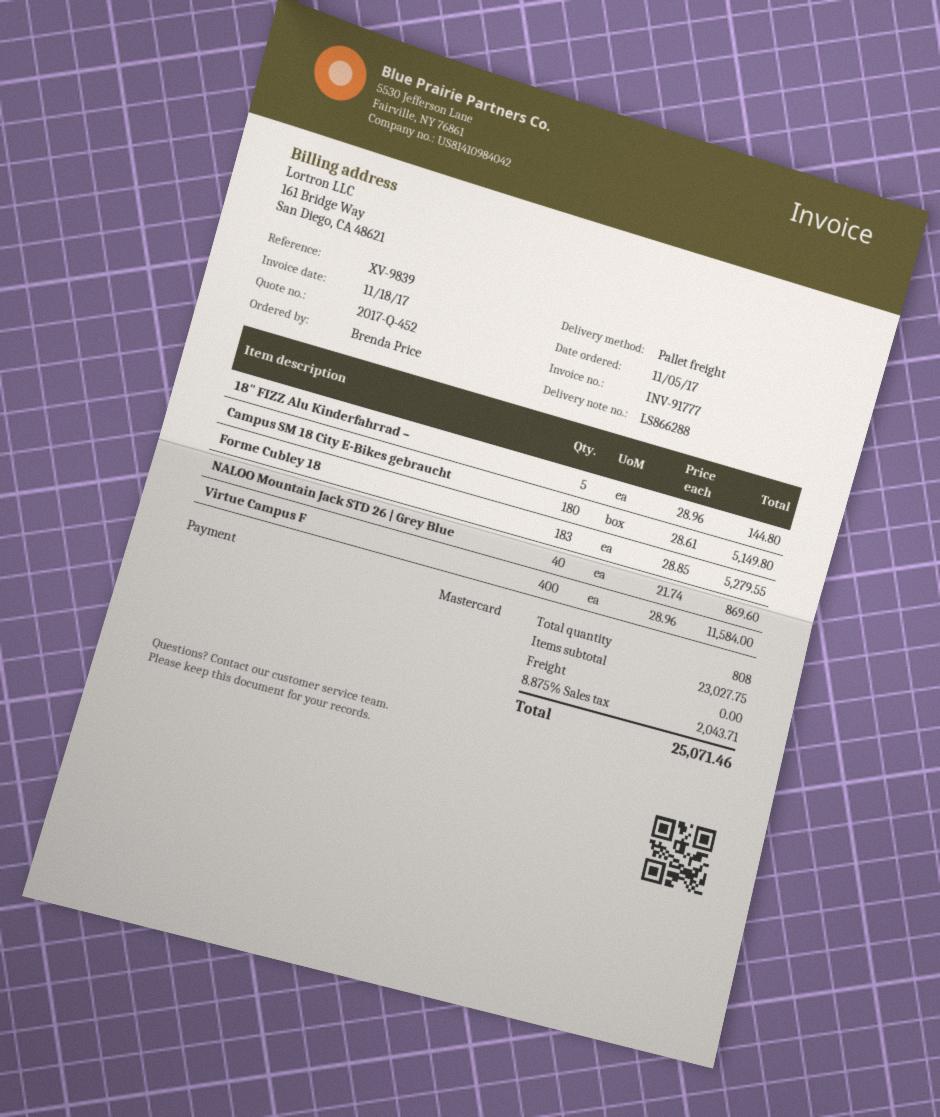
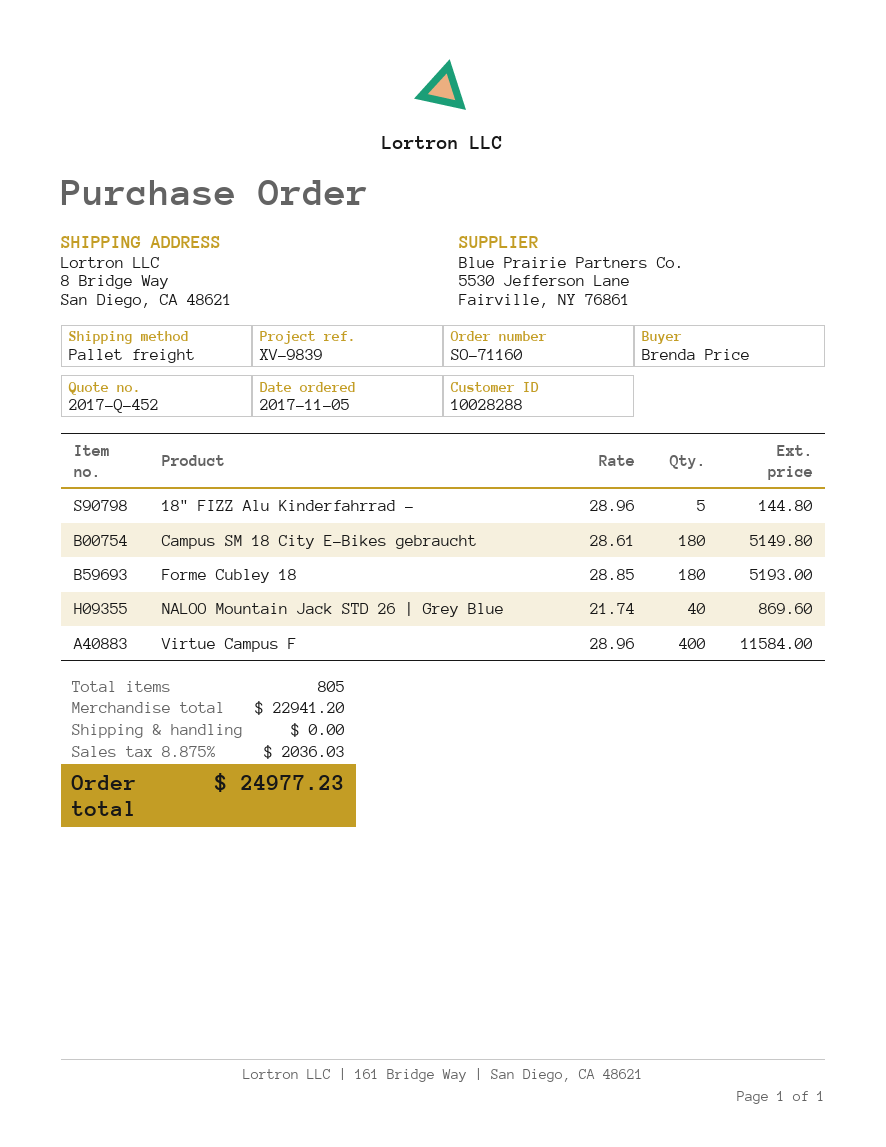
Forme Cubley 18: 183 x 28.85 = 5279.55 -> 180 x 28.85 = 5193.00
total quantity: 808 -> 805
subtotal: 23027.75 -> 22941.20
tax: 8.875% = 2043.71 -> 8.875% = 2036.03
total: 25071.46 -> 24977.23

